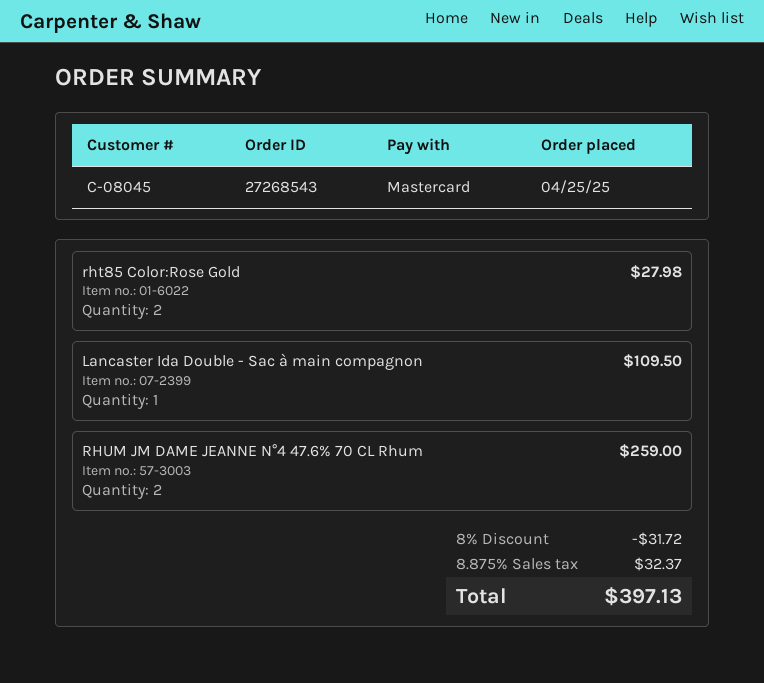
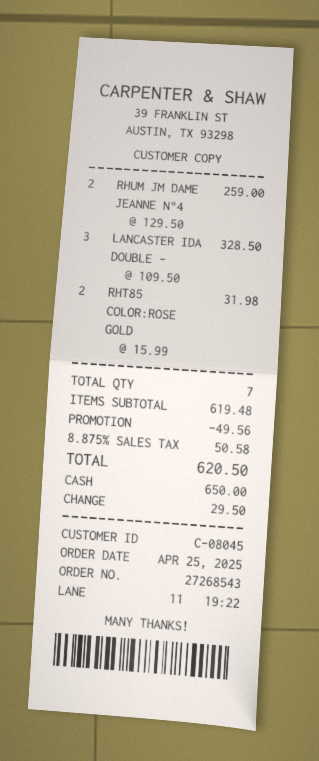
payment method: Mastercard -> cash
rht85 Color:Rose Gold: 2 for 27.98 -> 2 for 31.98
Lancaster Ida Double - Sac à main compagnon: 1 for 109.50 -> 3 for 328.50
discount: 31.72 -> 49.56
tax: 8.875% = 32.37 -> 8.875% = 50.58
total: 397.13 -> 620.50

